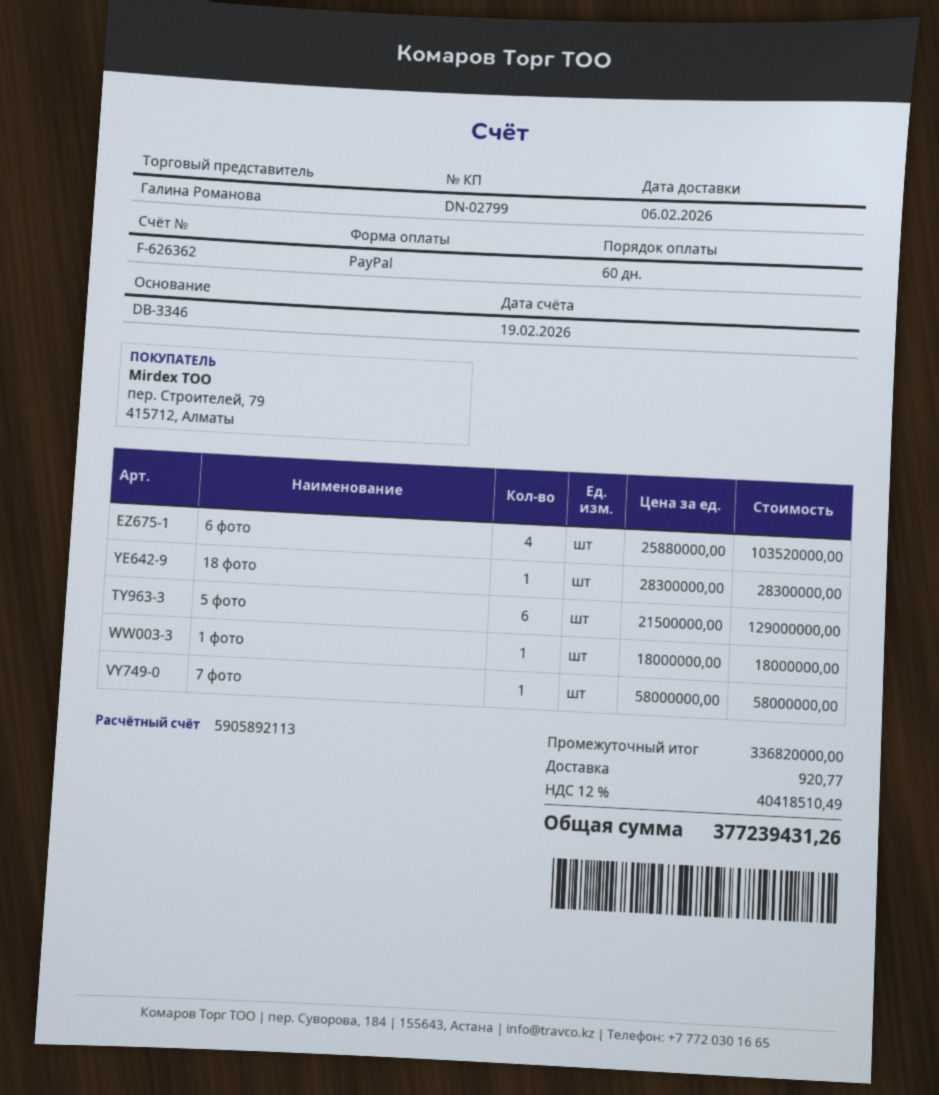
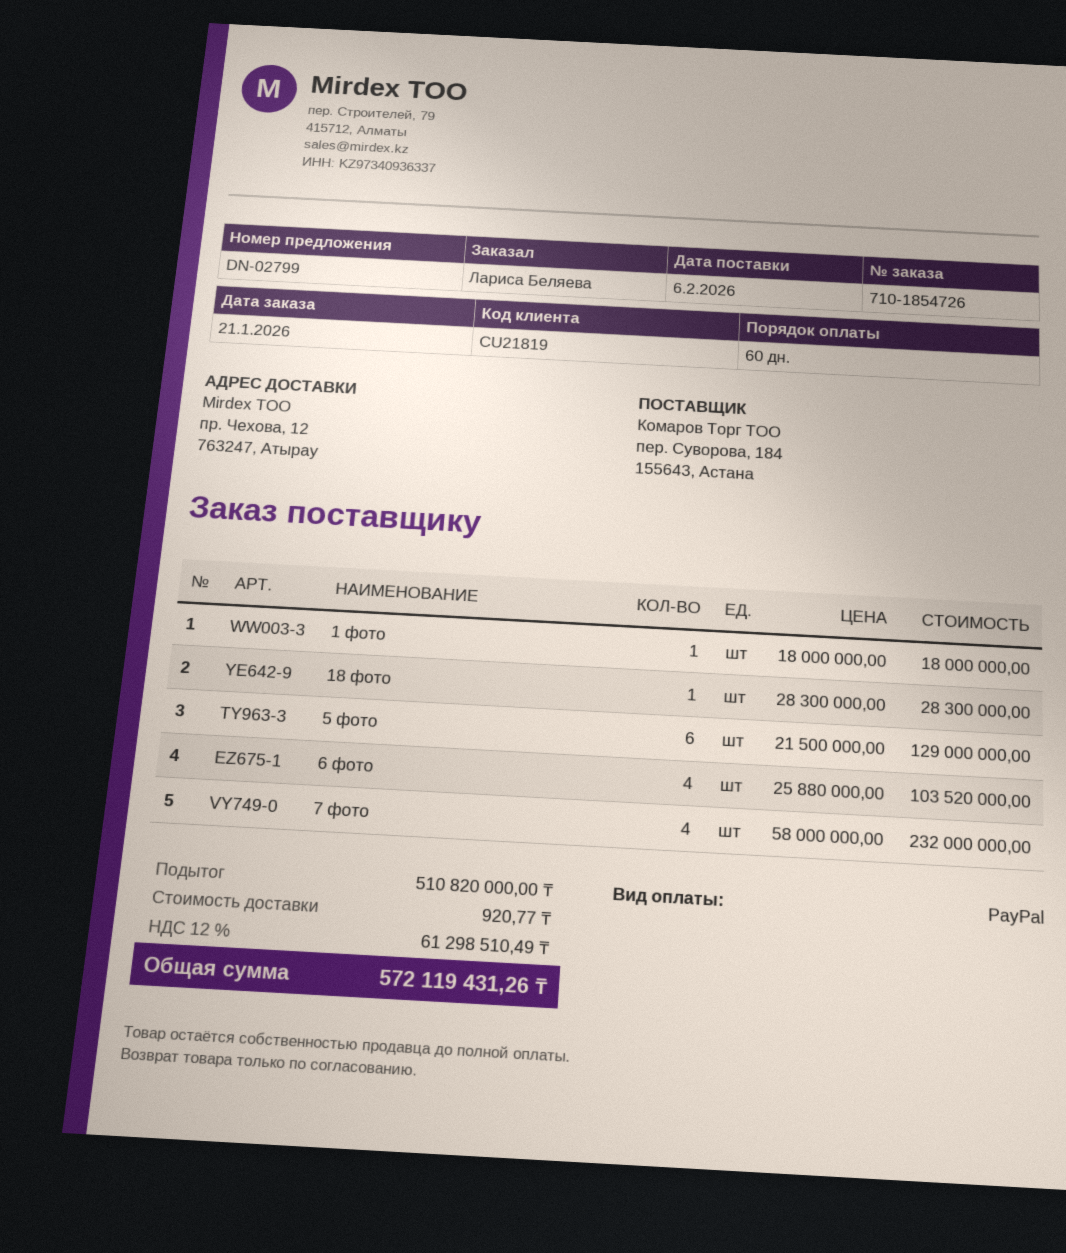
7 фото: 1 x 58000000.00 = 58000000.00 -> 4 x 58000000.00 = 232000000.00
subtotal: 336820000.00 -> 510820000.00
tax: 12% = 40418510.49 -> 12% = 61298510.49
total: 377239431.26 -> 572119431.26

